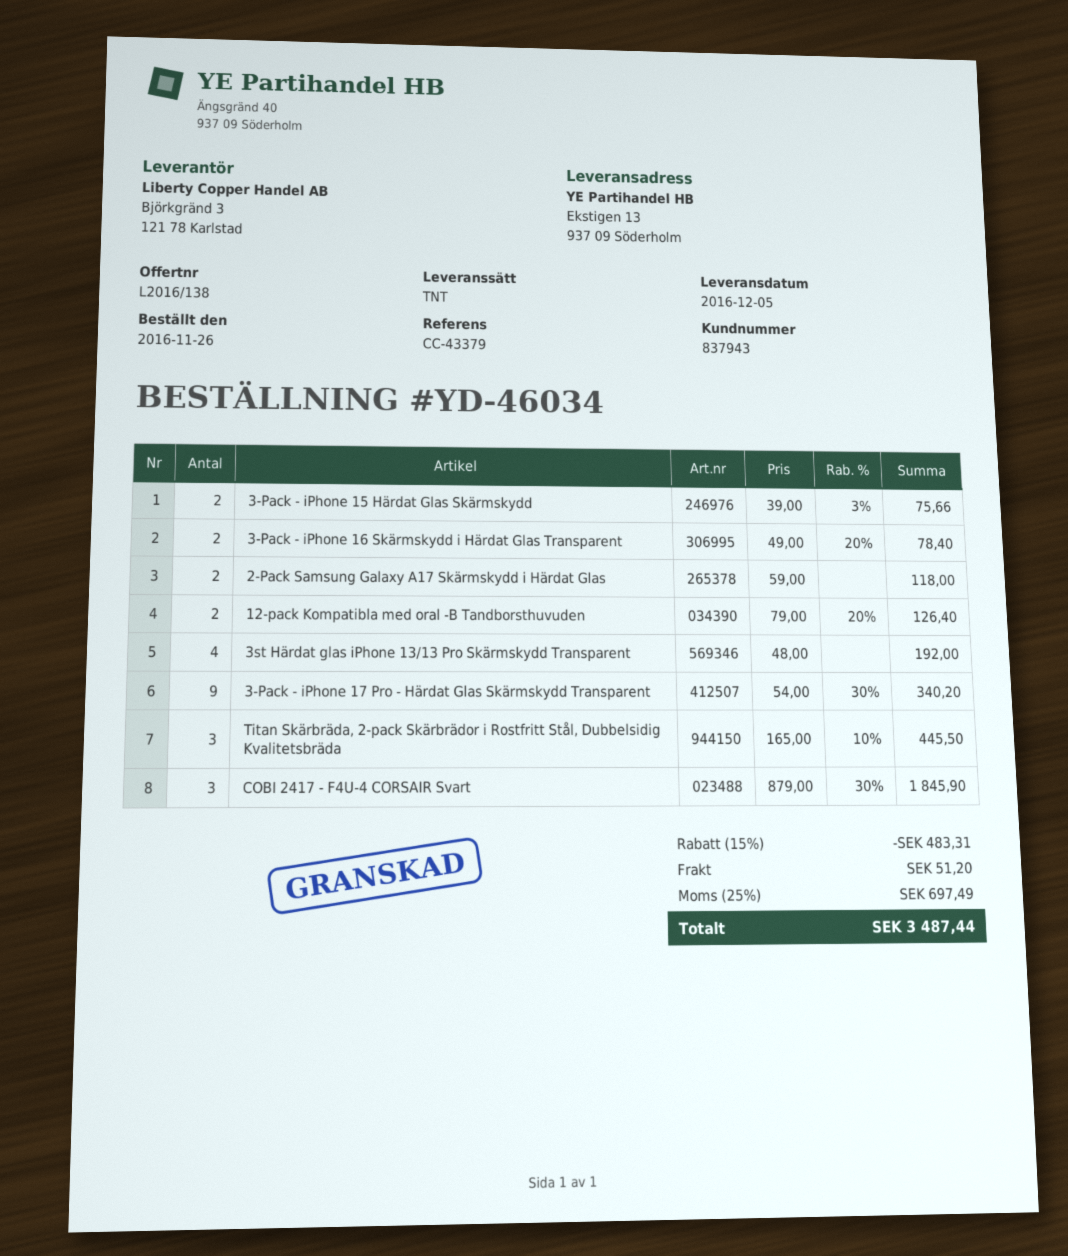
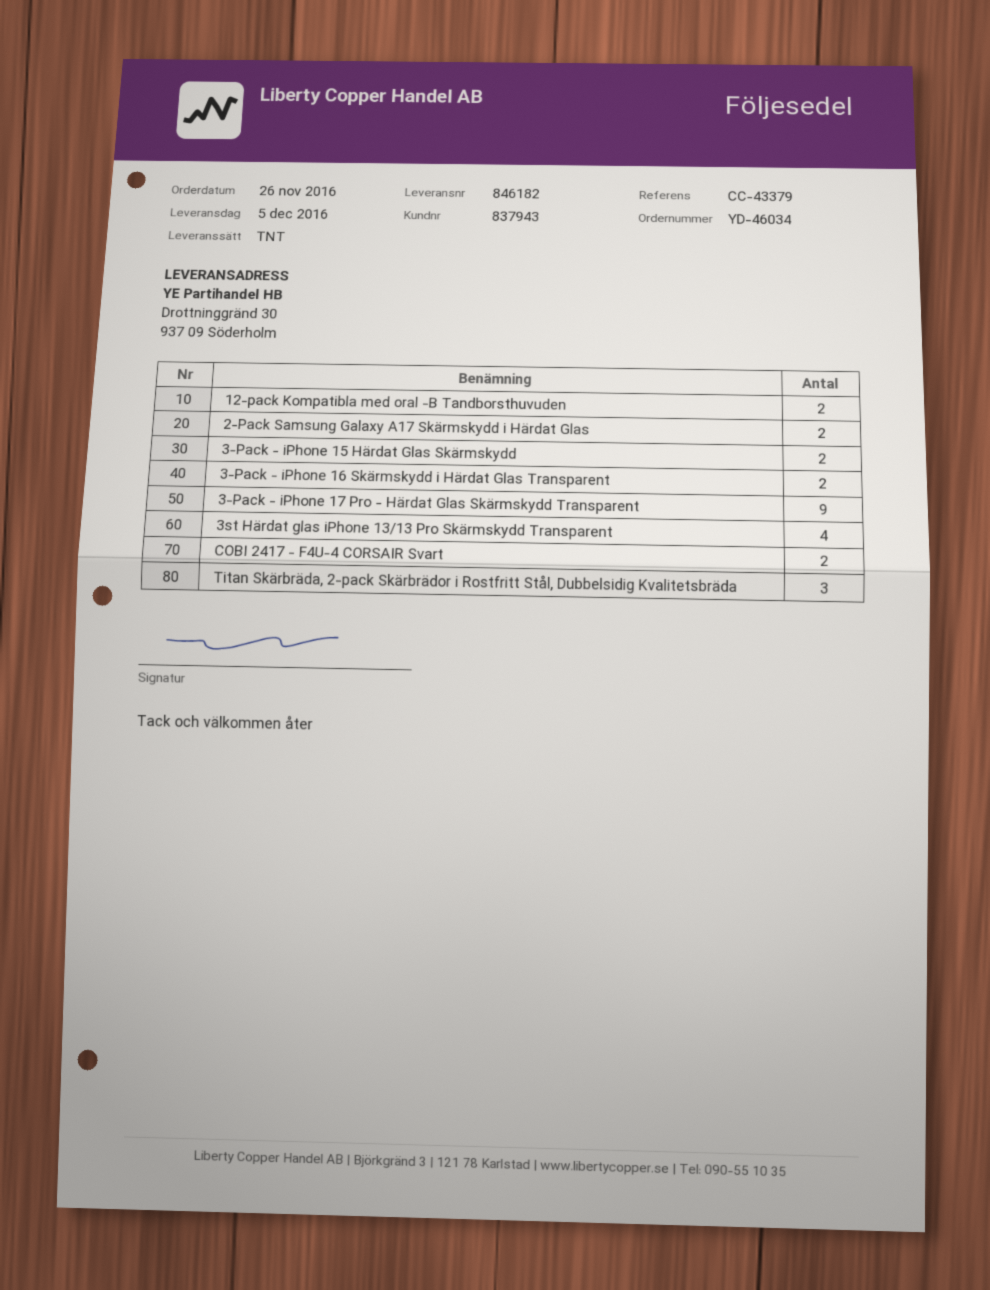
ship to: Ekstigen 13, 937 09 Söderholm -> Drottninggränd 30, 937 09 Söderholm
COBI 2417 - F4U-4 CORSAIR Svart: 3 -> 2

